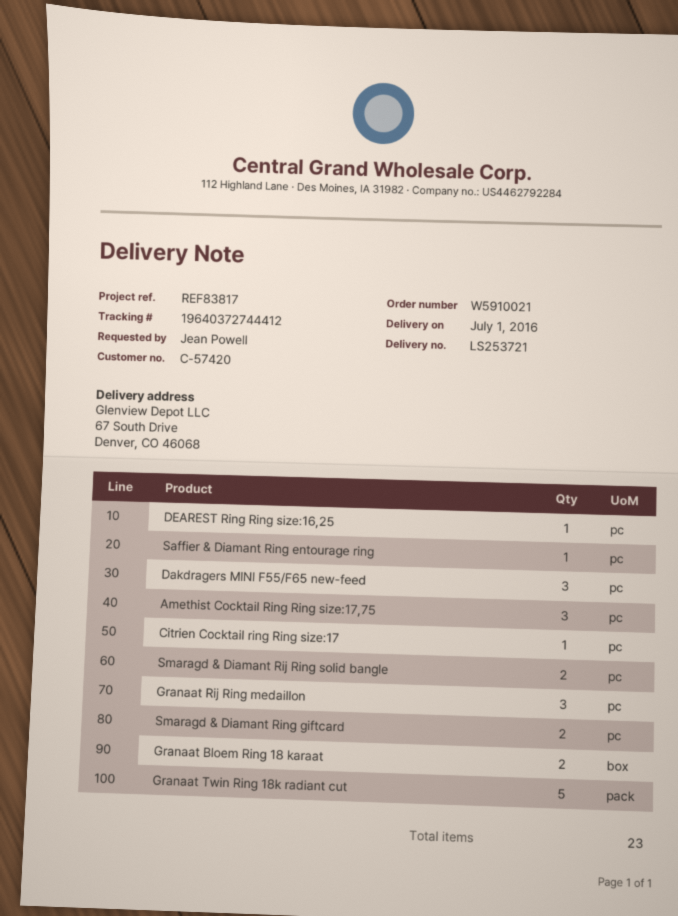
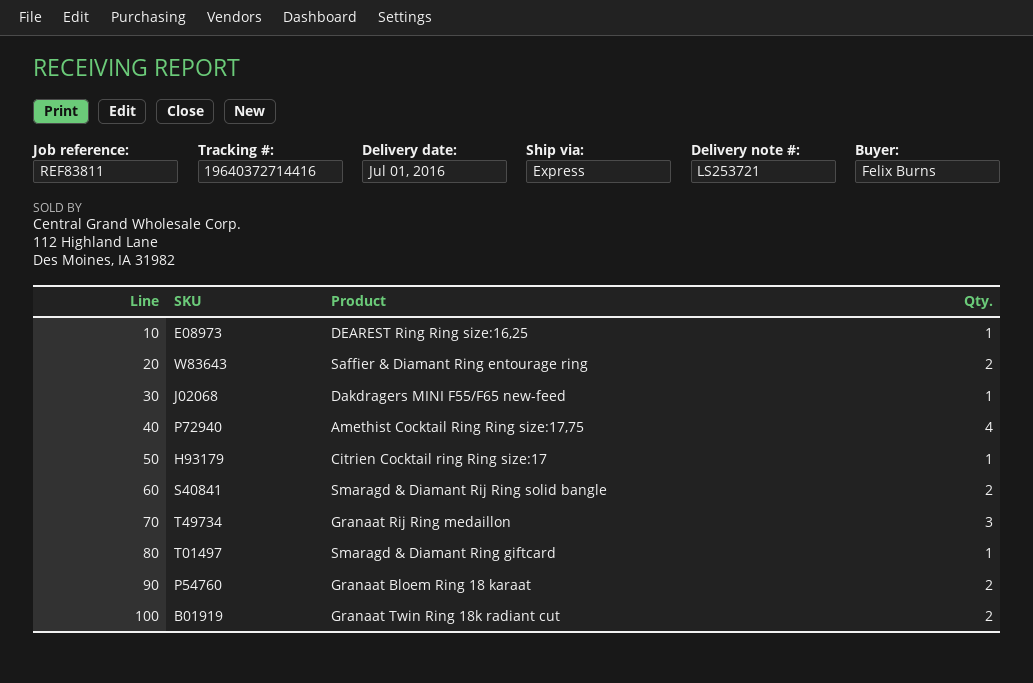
reference: REF83817 -> REF83811
ordered by: Jean Powell -> Felix Burns
tracking number: 19640372744412 -> 19640372714416
Saffier & Diamant Ring entourage ring: 1 -> 2
Dakdragers MINI F55/F65 new-feed: 3 -> 1
Amethist Cocktail Ring Ring size:17,75: 3 -> 4
Smaragd & Diamant Ring giftcard: 2 -> 1
Granaat Twin Ring 18k radiant cut: 5 -> 2

